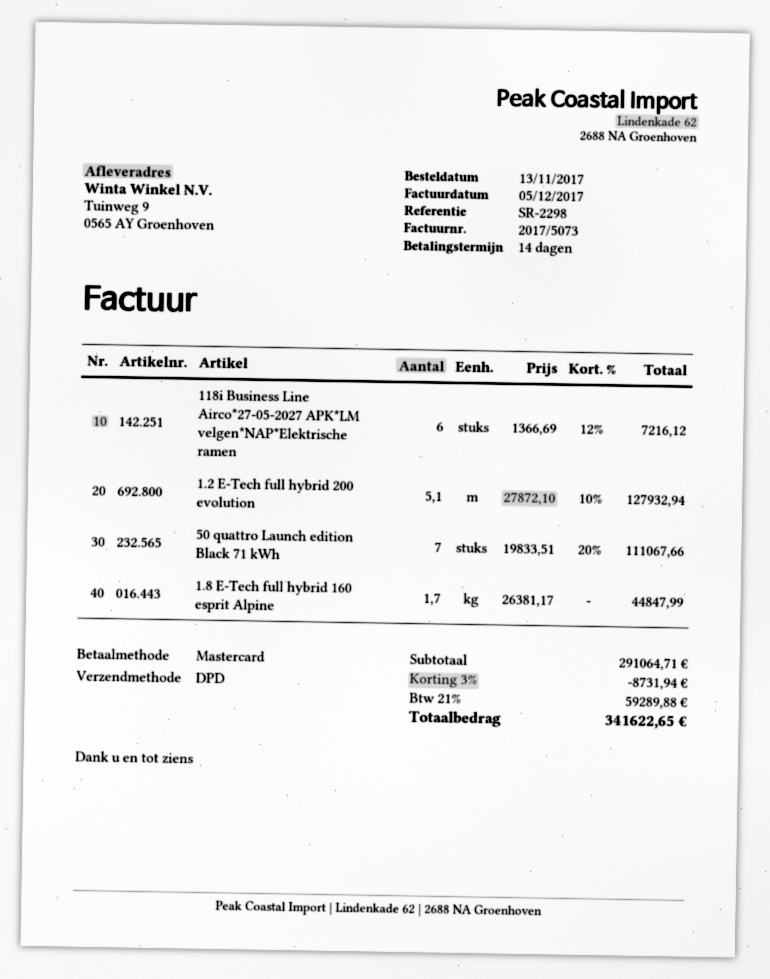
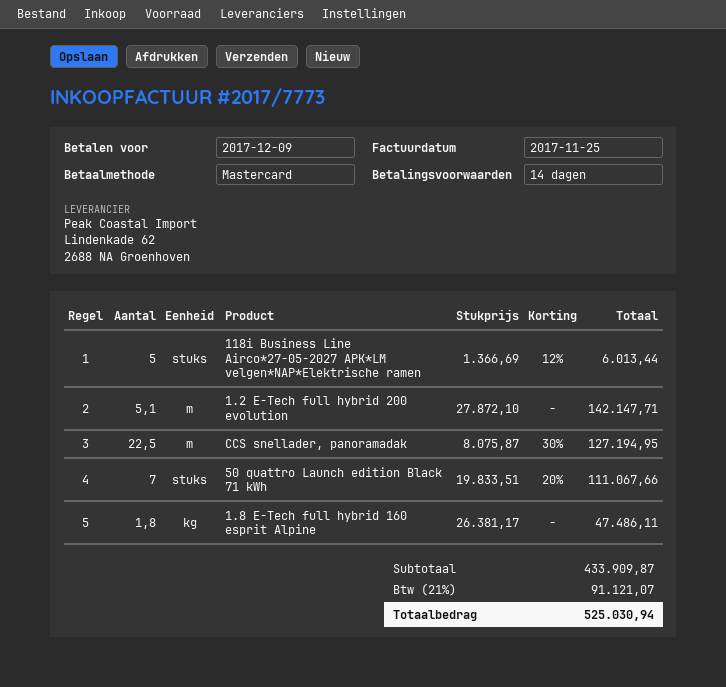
invoice number: 2017/5073 -> 2017/7773
invoice date: 2017-12-05 -> 2017-11-25
118i Business Line Airco*27-05-2027 APK*LM velgen*NAP*Elektrische ramen: 6 x 1366.69 - 12% = 7216.12 -> 5 x 1366.69 - 12% = 6013.44
1.2 E-Tech full hybrid 200 evolution: 5.1 x 27872.10 - 10% = 127932.94 -> 5.1 x 27872.10 = 142147.71
1.8 E-Tech full hybrid 160 esprit Alpine: 1.7 x 26381.17 = 44847.99 -> 1.8 x 26381.17 = 47486.11
CCS snellader, panoramadak: none -> 22.5 x 8075.87 - 30% = 127194.95
subtotal: 291064.71 -> 433909.87
discount: 3% = 8731.94 -> none
tax: 21% = 59289.88 -> 21% = 91121.07
total: 341622.65 -> 525030.94

